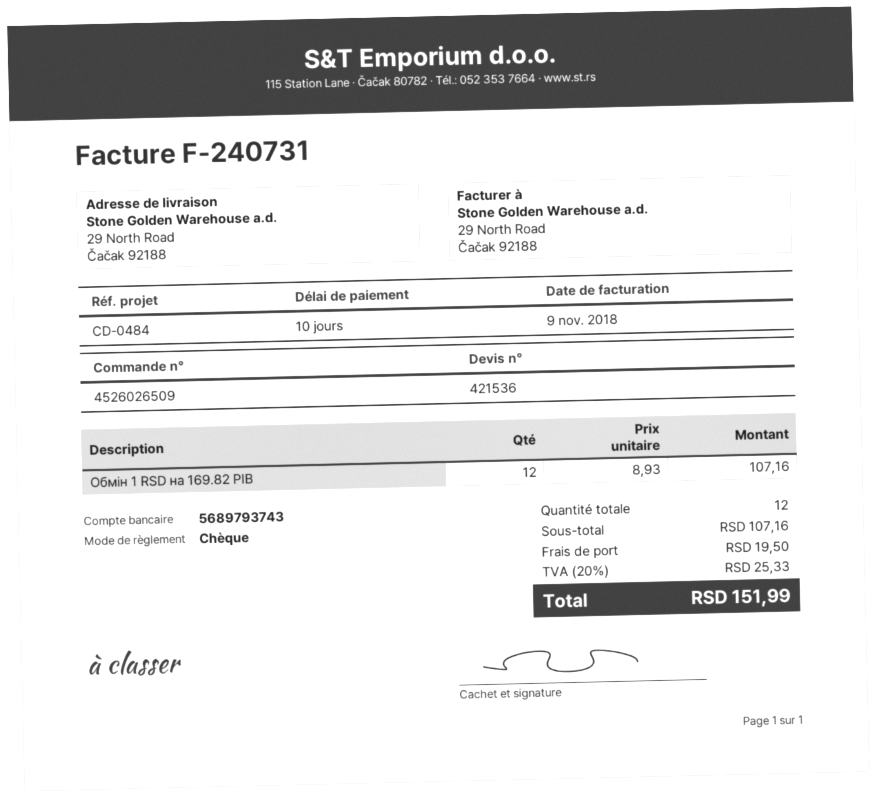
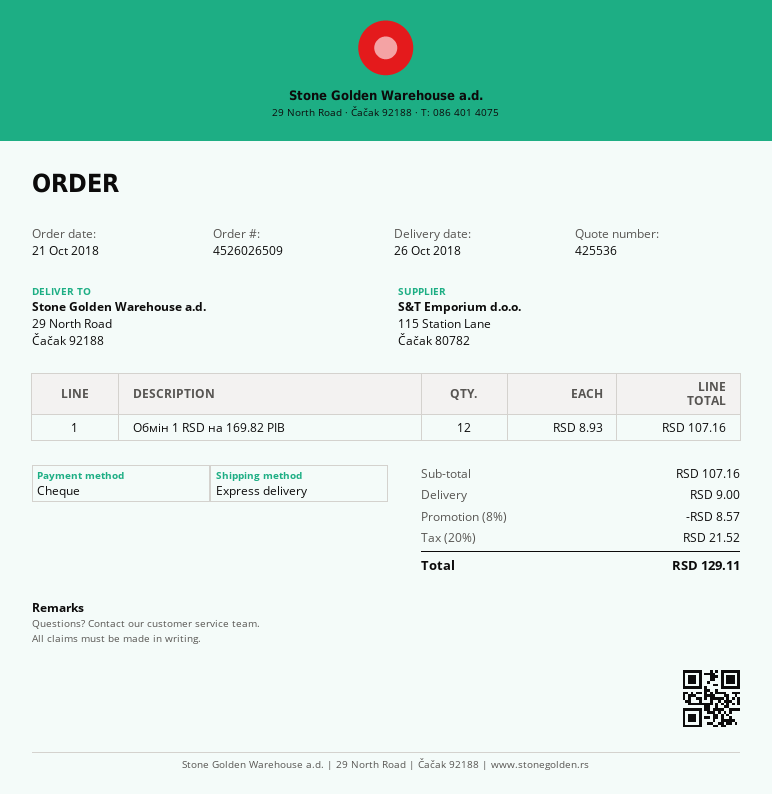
quote number: 421536 -> 425536
discount: none -> 8% = 8.57
shipping: 19.50 -> 9.00
tax: 20% = 25.33 -> 20% = 21.52
total: 151.99 -> 129.11

